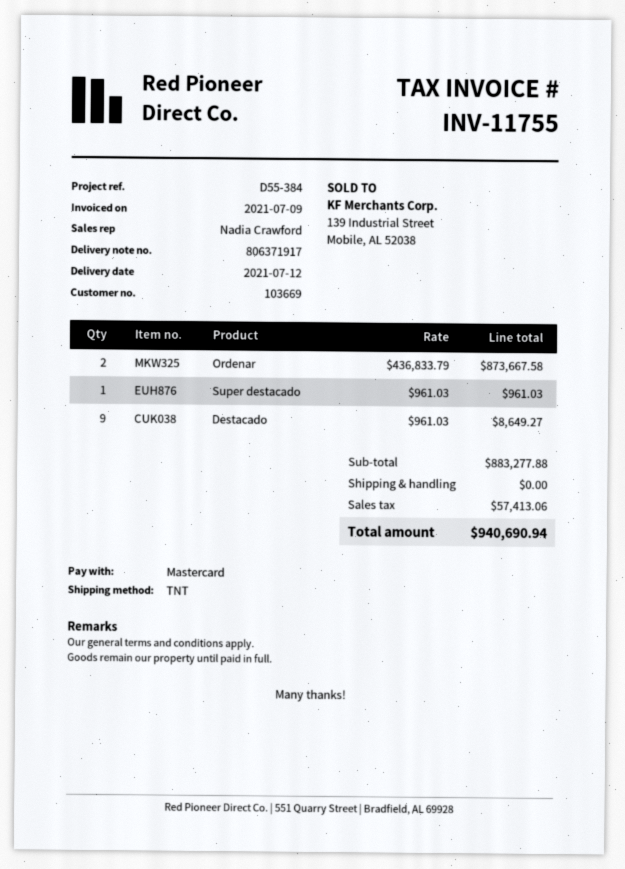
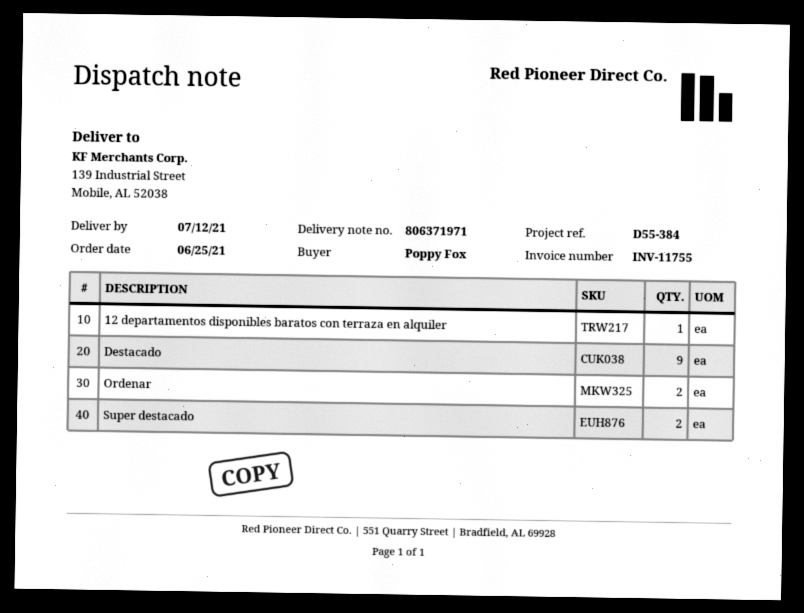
delivery note number: 806371917 -> 806371971
Super destacado: 1 -> 2
12 departamentos disponibles baratos con terraza en alquiler: none -> 1

